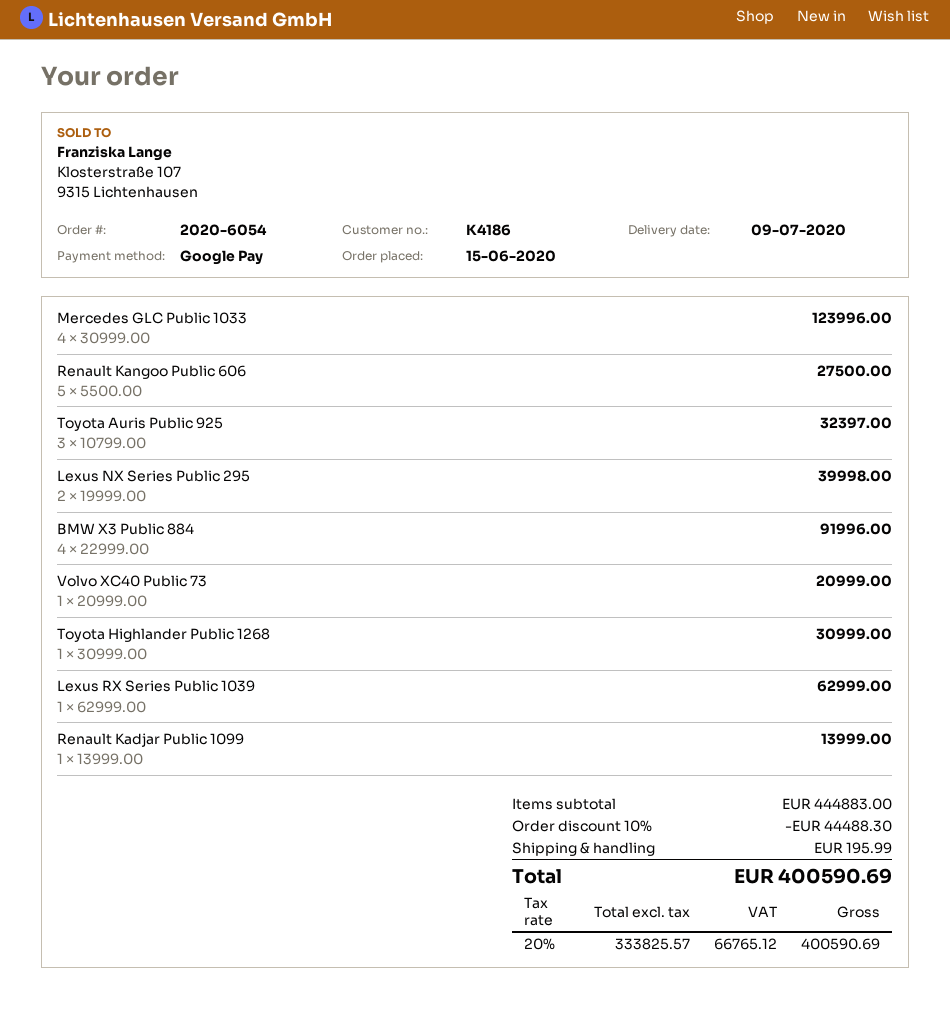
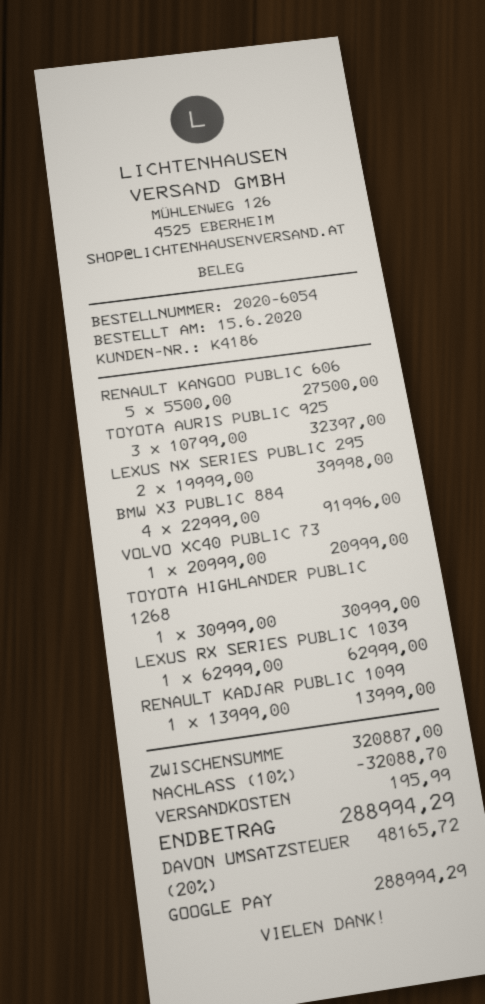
Mercedes GLC Public 1033: 4 x 30999.00 = 123996.00 -> none
subtotal: 444883.00 -> 320887.00
discount: 10% = 44488.30 -> 10% = 32088.70
tax: 20% = 66765.12 -> 20% = 48165.72
total: 400590.69 -> 288994.29

